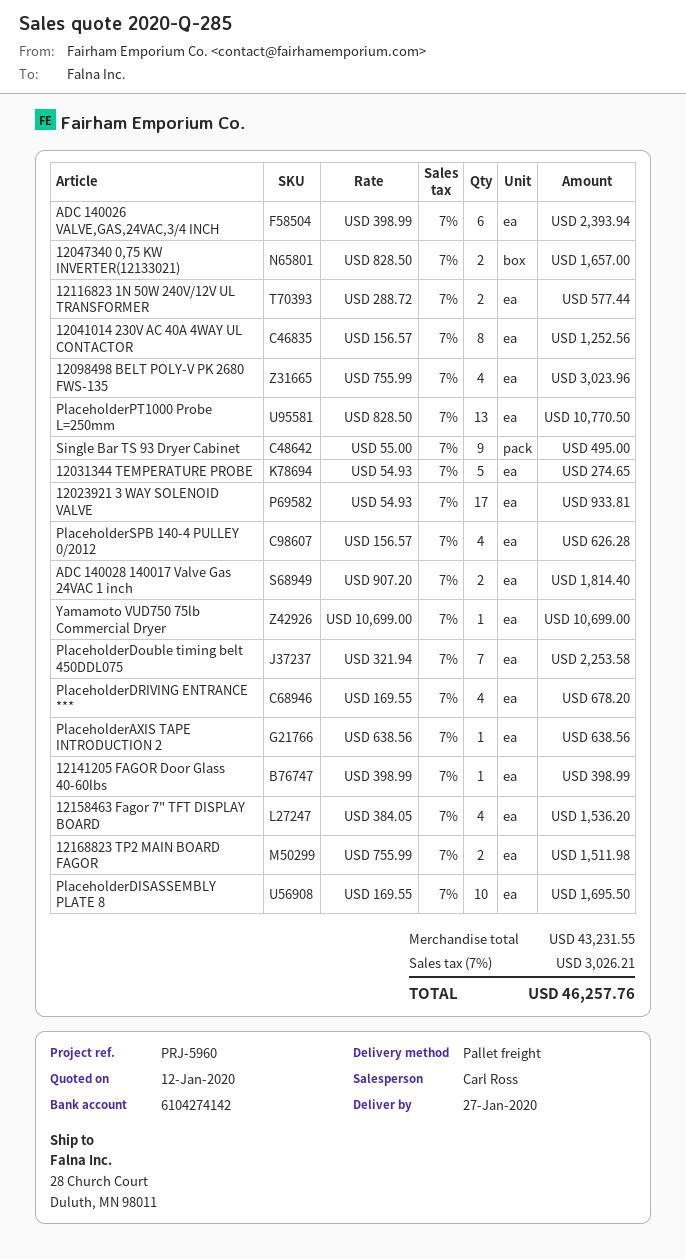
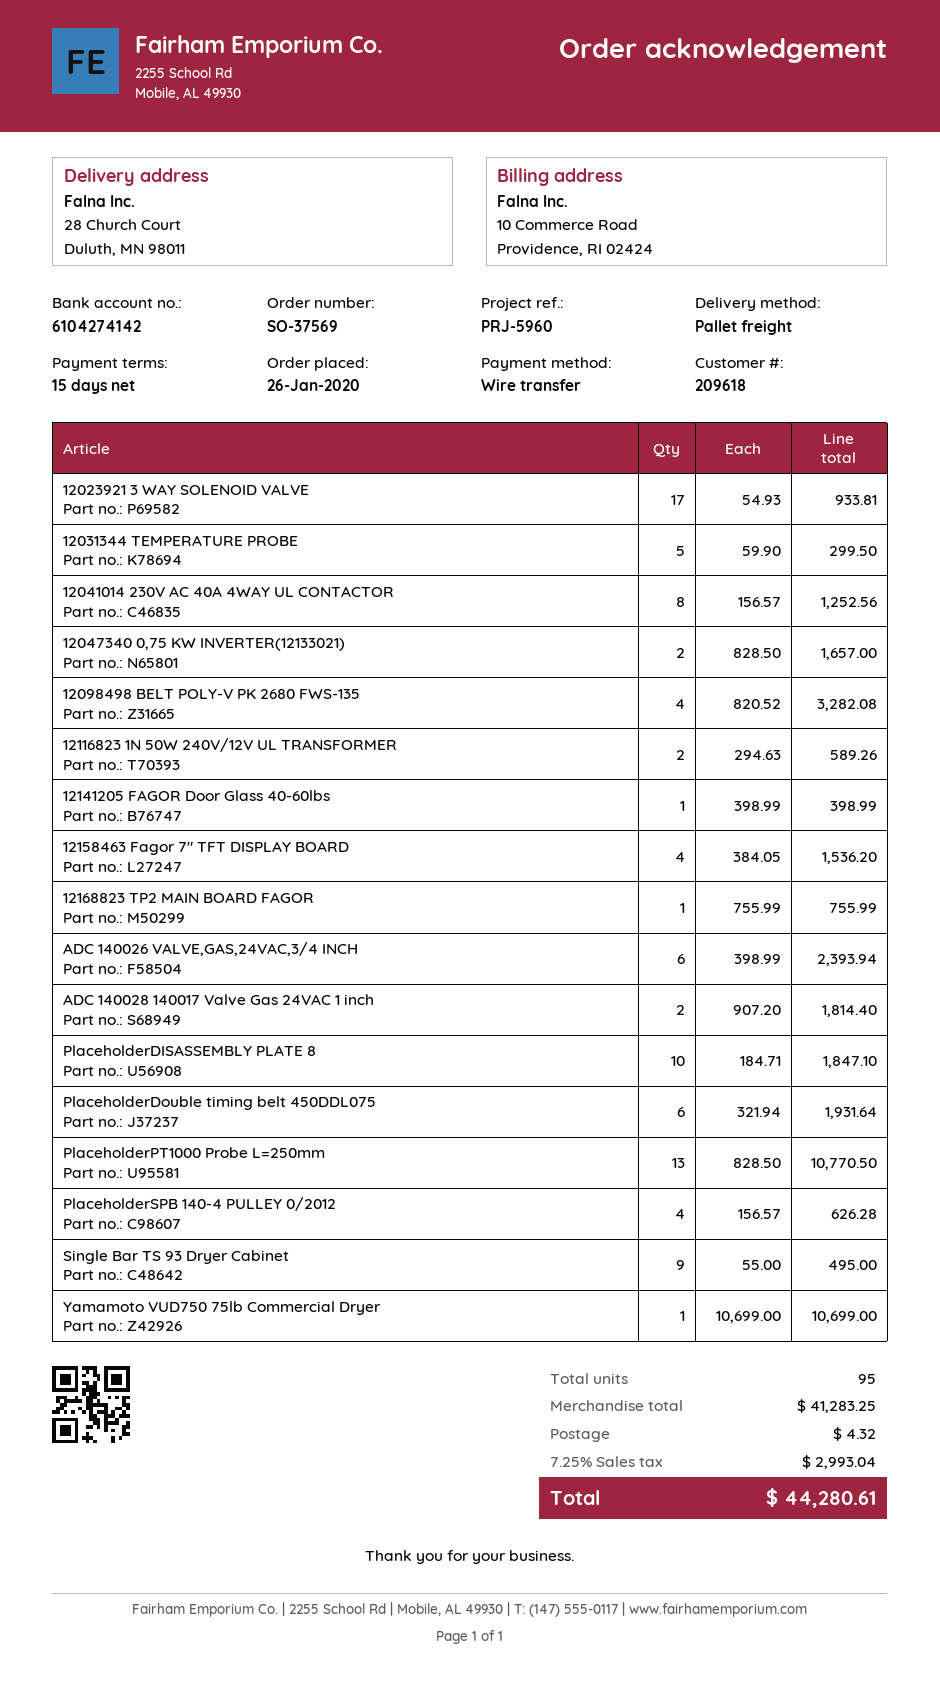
12116823 1N 50W 240V/12V UL TRANSFORMER: 2 x 288.72 = 577.44 -> 2 x 294.63 = 589.26
12098498 BELT POLY-V PK 2680 FWS-135: 4 x 755.99 = 3023.96 -> 4 x 820.52 = 3282.08
12031344 TEMPERATURE PROBE: 5 x 54.93 = 274.65 -> 5 x 59.90 = 299.50
PlaceholderDouble timing belt 450DDL075: 7 x 321.94 = 2253.58 -> 6 x 321.94 = 1931.64
PlaceholderDRIVING ENTRANCE ***: 4 x 169.55 = 678.20 -> none
PlaceholderAXIS TAPE INTRODUCTION 2: 1 x 638.56 = 638.56 -> none
12168823 TP2 MAIN BOARD FAGOR: 2 x 755.99 = 1511.98 -> 1 x 755.99 = 755.99
PlaceholderDISASSEMBLY PLATE 8: 10 x 169.55 = 1695.50 -> 10 x 184.71 = 1847.10
subtotal: 43231.55 -> 41283.25
shipping: none -> 4.32
tax: 7% = 3026.21 -> 7.25% = 2993.04
total: 46257.76 -> 44280.61

